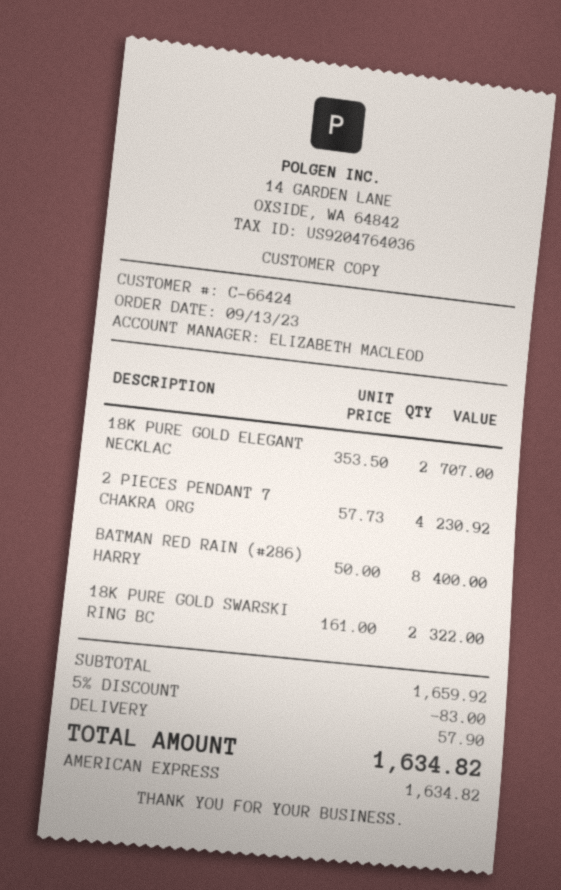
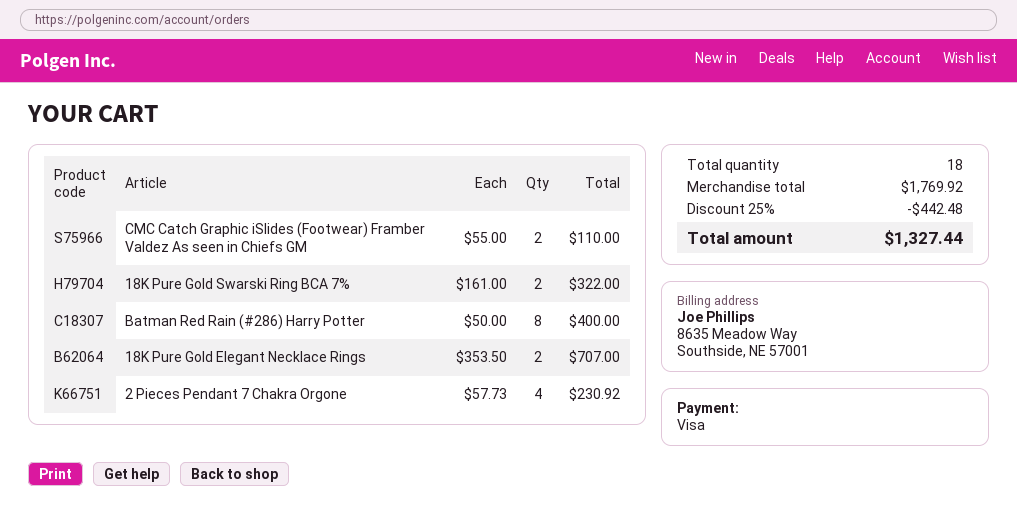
payment method: American Express -> Visa
CMC Catch Graphic iSlides (Footwear) Framber Valdez As seen in Chiefs GM: none -> 2 x 55.00 = 110.00
subtotal: 1659.92 -> 1769.92
discount: 5% = 83.00 -> 25% = 442.48
shipping: 57.90 -> none
total: 1634.82 -> 1327.44

